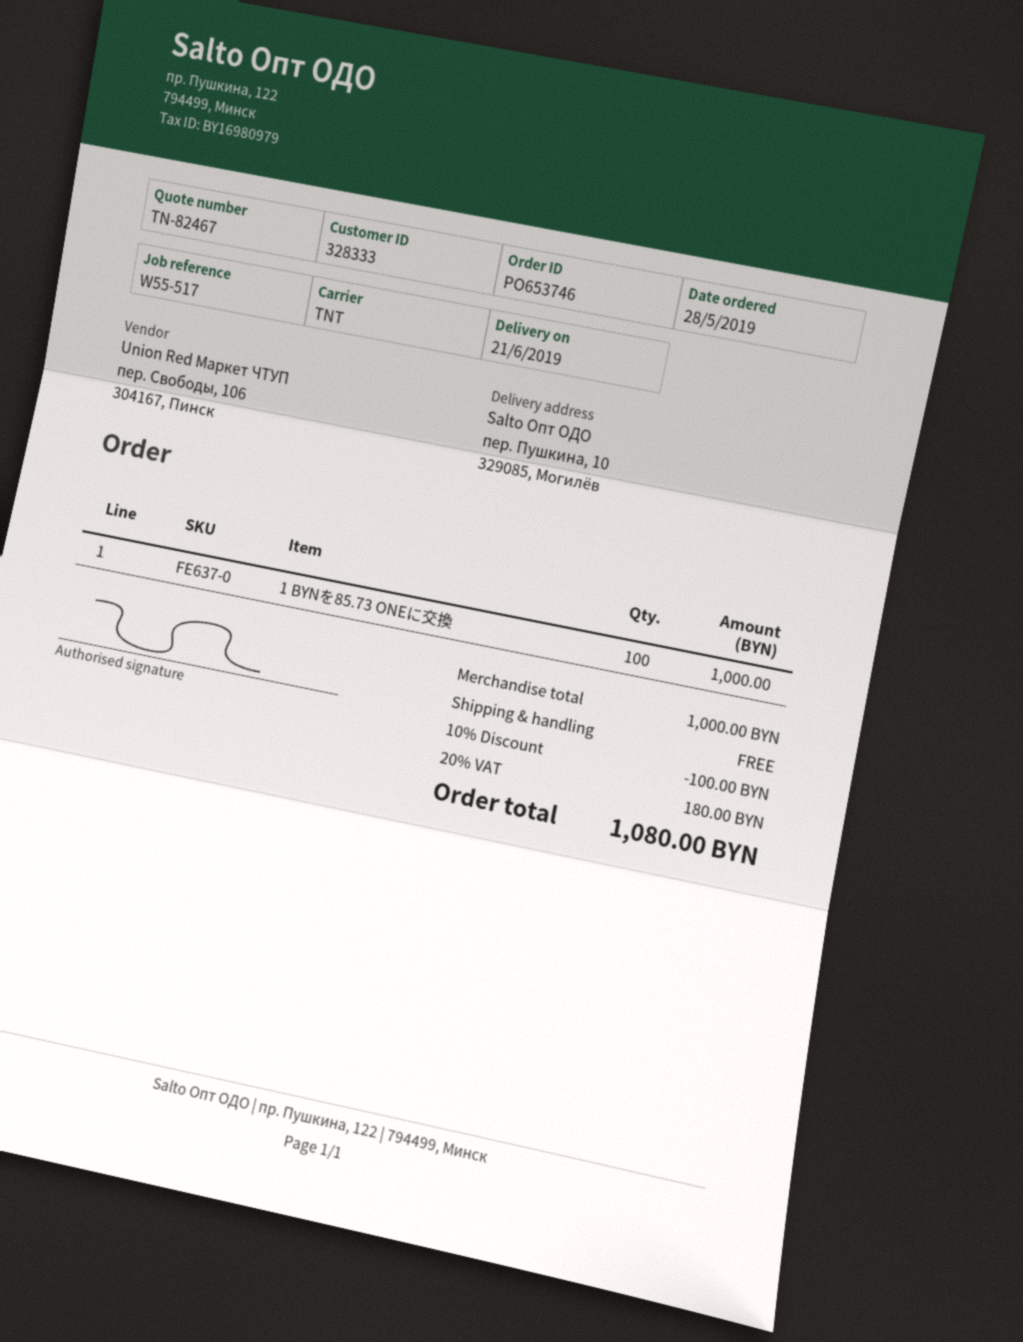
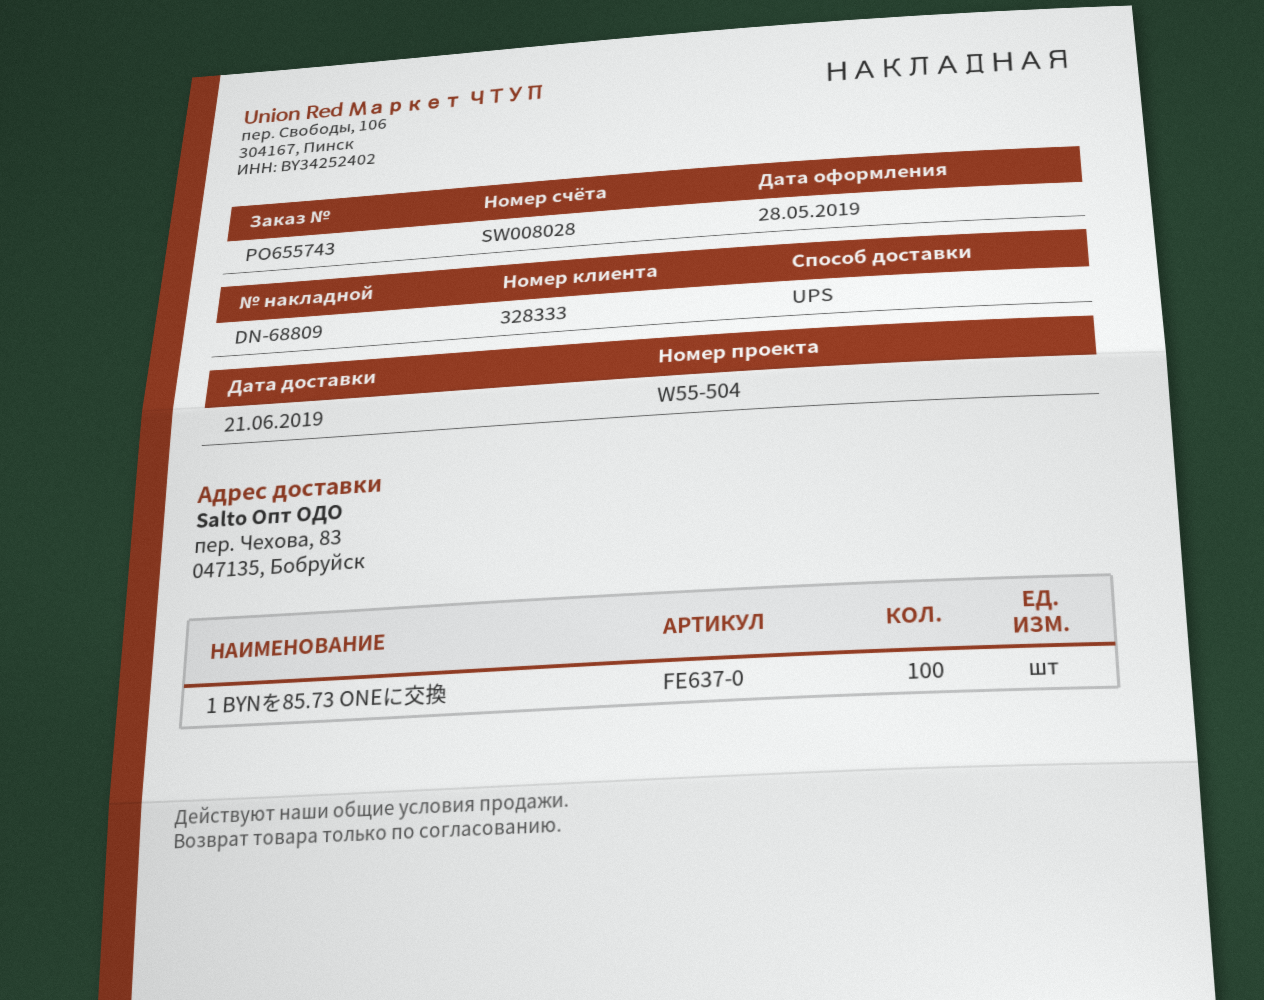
order number: PO653746 -> PO655743
reference: W55-517 -> W55-504
shipping method: TNT -> UPS
ship to: пер. Пушкина, 10, 329085, Могилёв -> пер. Чехова, 83, 047135, Бобруйск

